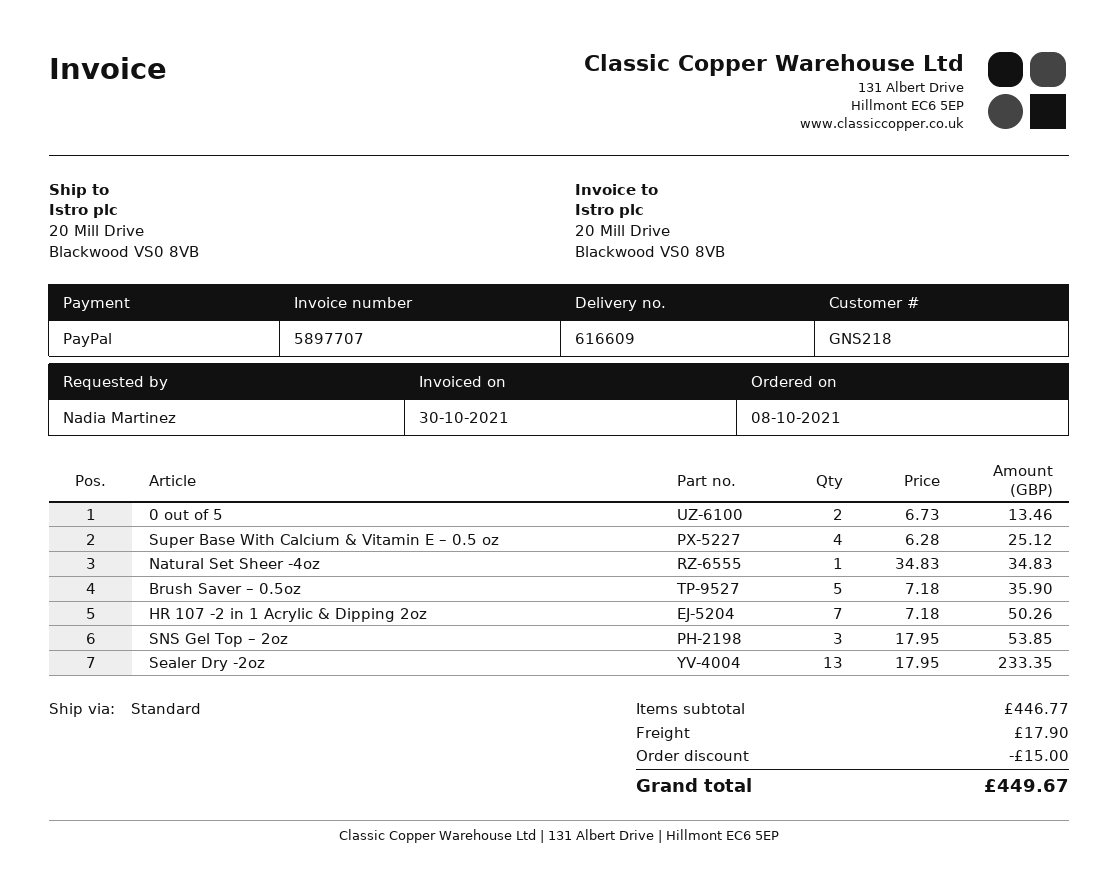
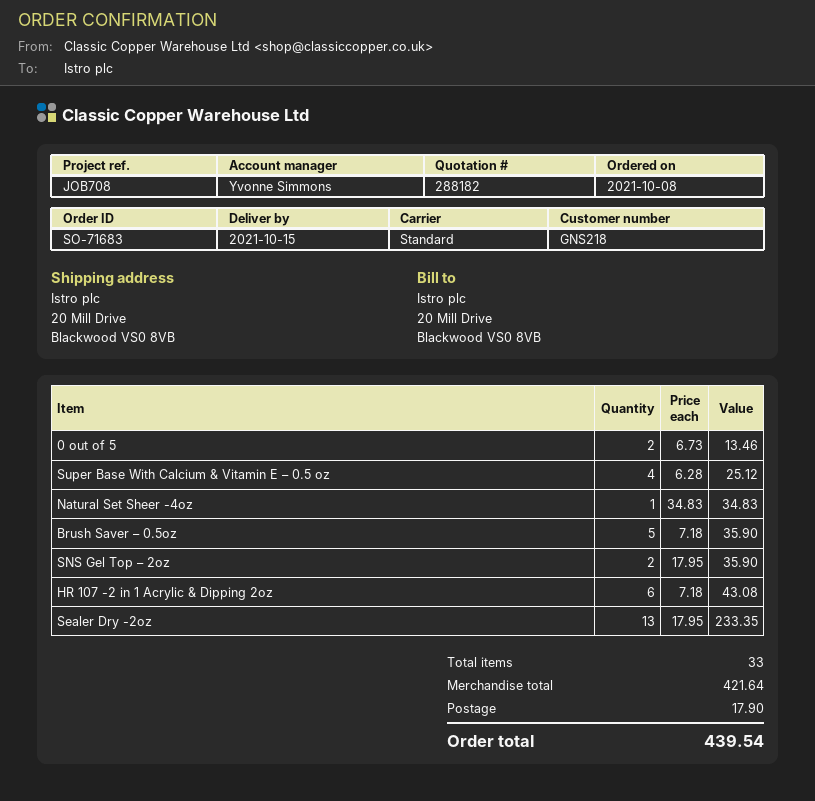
HR 107 -2 in 1 Acrylic & Dipping 2oz: 7 x 7.18 = 50.26 -> 6 x 7.18 = 43.08
SNS Gel Top – 2oz: 3 x 17.95 = 53.85 -> 2 x 17.95 = 35.90
subtotal: 446.77 -> 421.64
discount: 15.00 -> none
total: 449.67 -> 439.54

